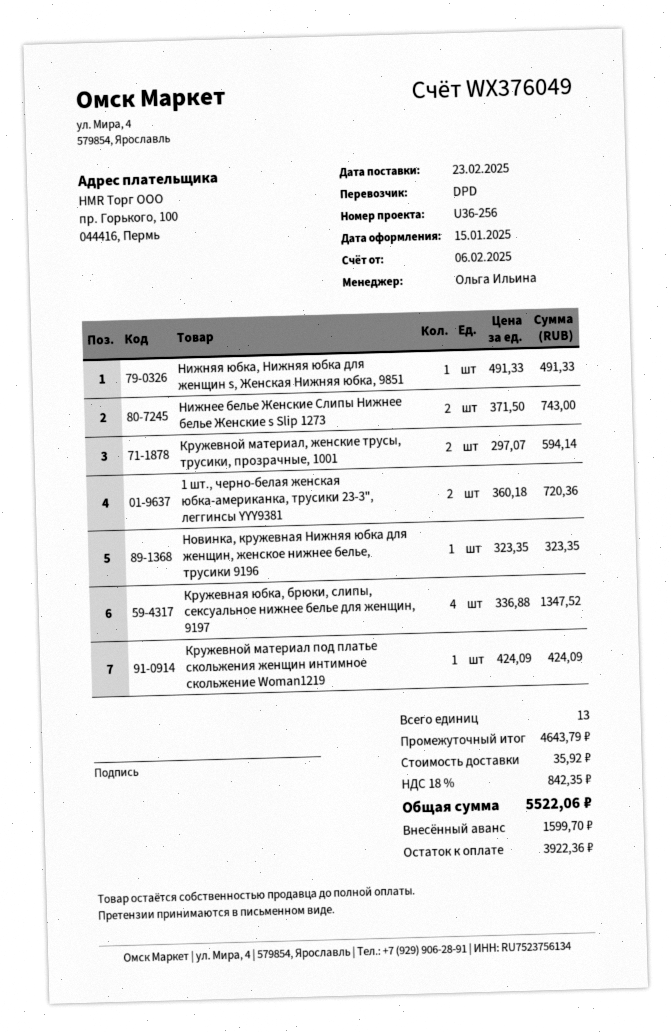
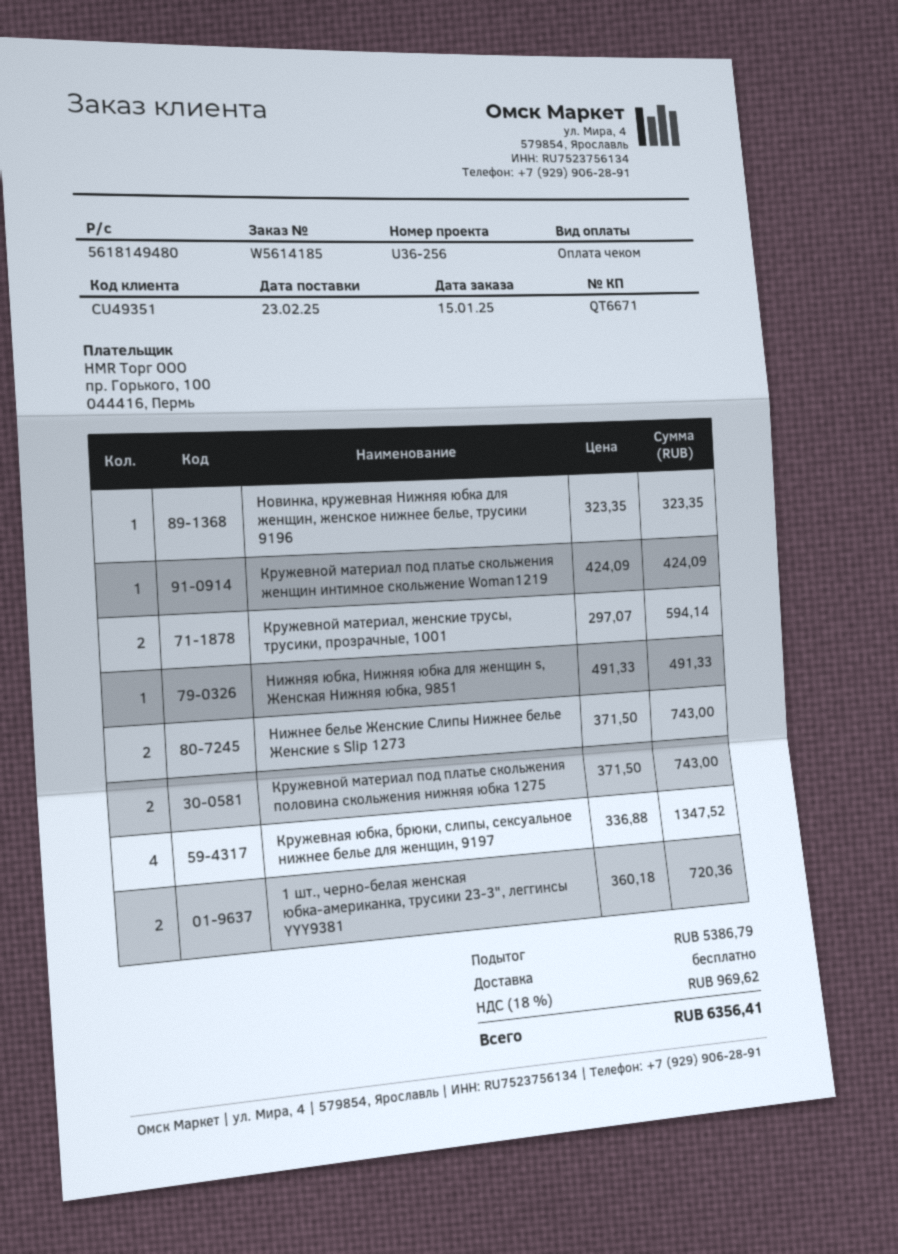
Кружевной материал под платье скольжения половина скольжения нижняя юбка 1275: none -> 2 x 371.50 = 743.00
subtotal: 4643.79 -> 5386.79
shipping: 35.92 -> 0.00
tax: 18% = 842.35 -> 18% = 969.62
total: 5522.06 -> 6356.41

